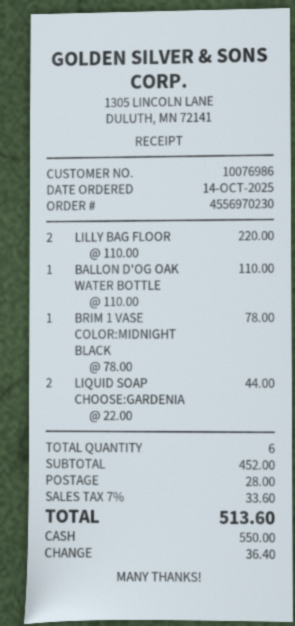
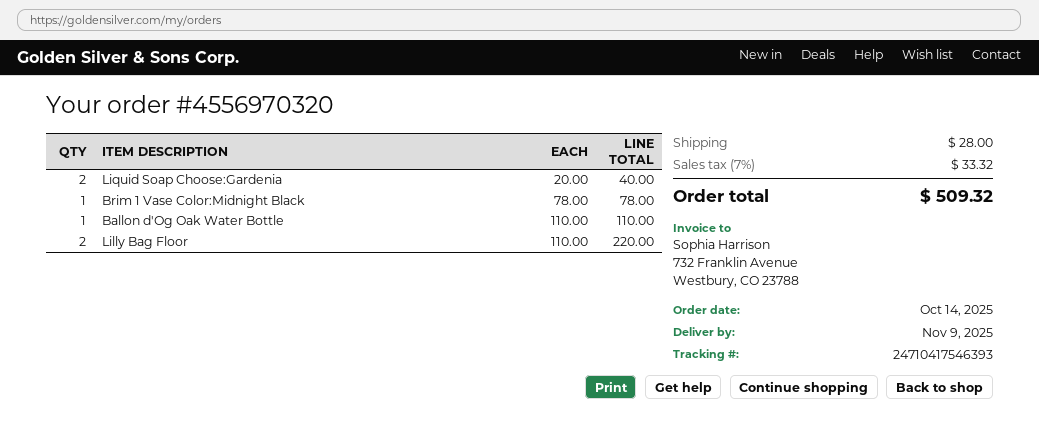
order number: 4556970230 -> 4556970320
LIQUID SOAP CHOOSE:GARDENIA: 2 x 22.00 = 44.00 -> 2 x 20.00 = 40.00
tax: 7% = 33.60 -> 7% = 33.32
total: 513.60 -> 509.32

